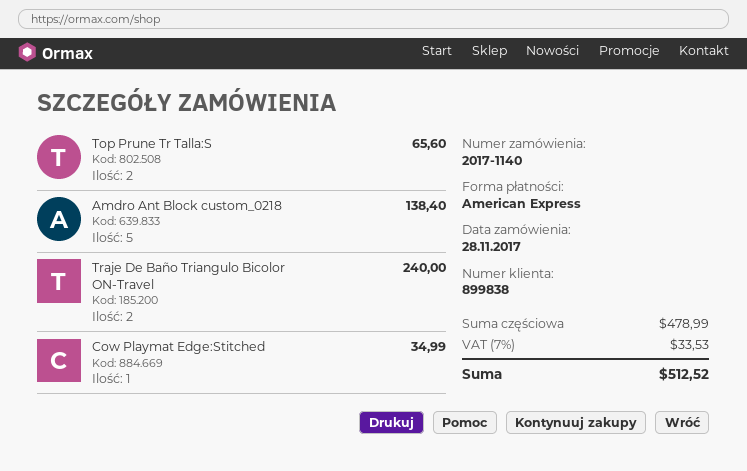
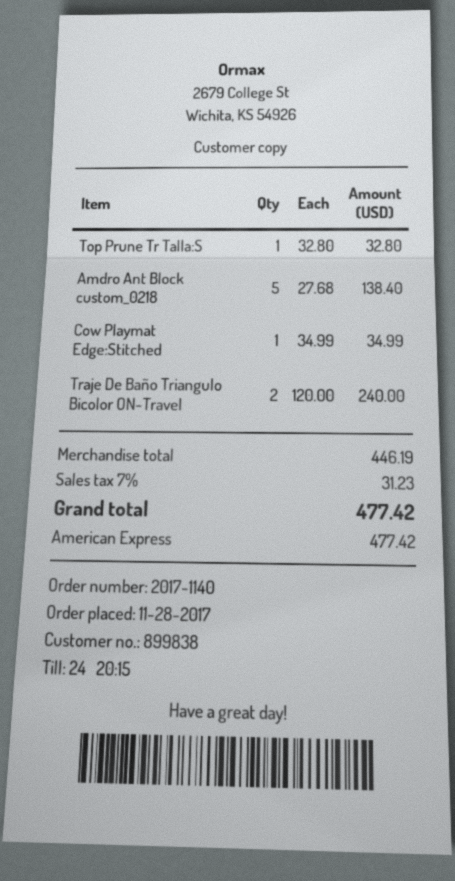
Top Prune Tr Talla:S: 2 for 65.60 -> 1 for 32.80
subtotal: 478.99 -> 446.19
tax: 7% = 33.53 -> 7% = 31.23
total: 512.52 -> 477.42

